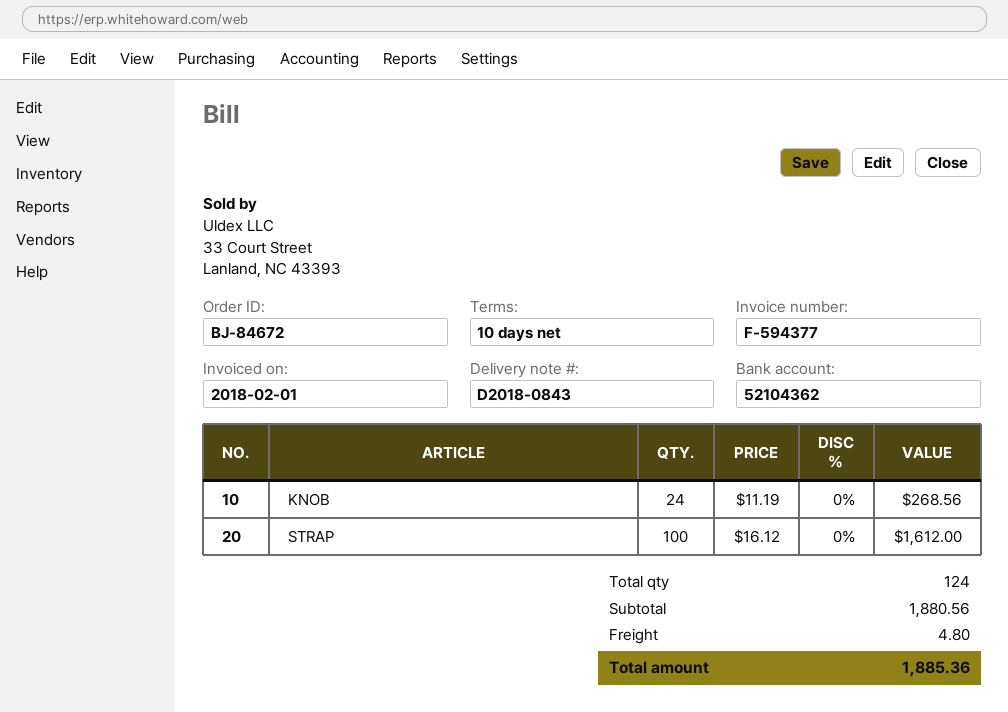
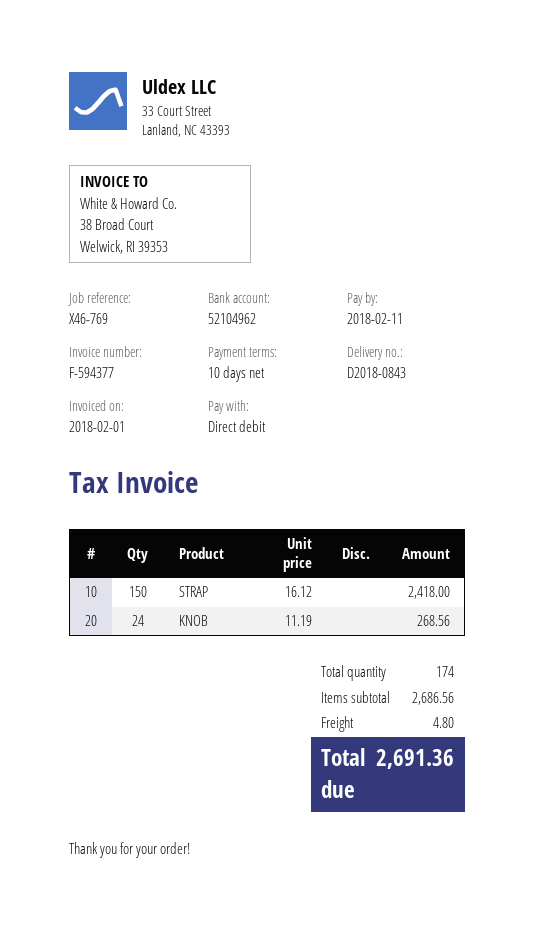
bank account: 52104362 -> 52104962
STRAP: 100 x 16.12 = 1612.00 -> 150 x 16.12 = 2418.00
total quantity: 124 -> 174
subtotal: 1880.56 -> 2686.56
total: 1885.36 -> 2691.36

